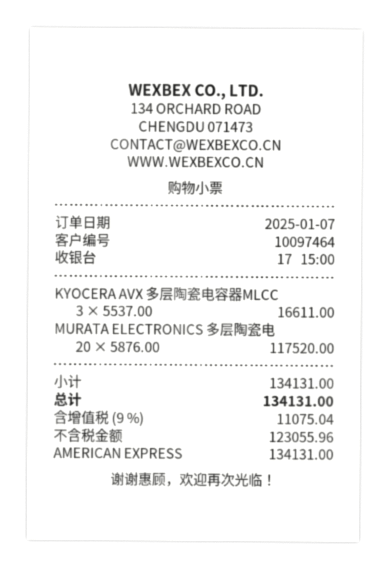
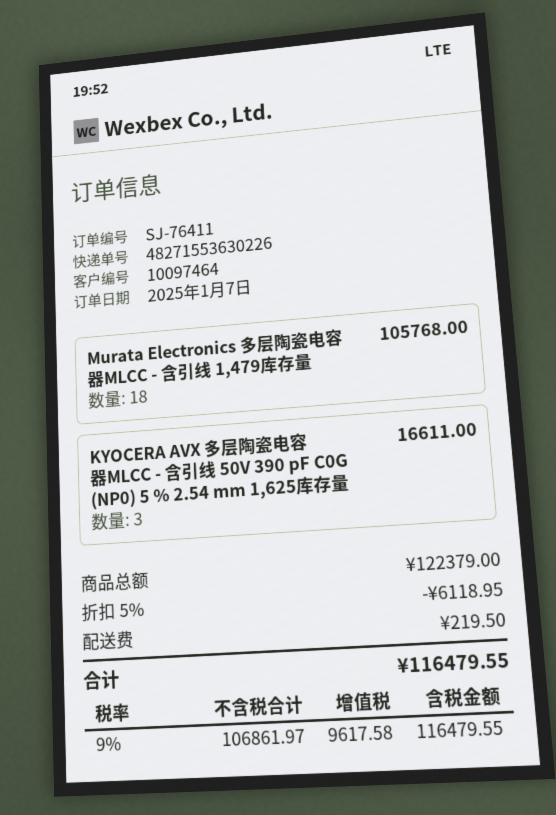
MURATA ELECTRONICS 多层陶瓷电: 20 for 117520.00 -> 18 for 105768.00
subtotal: 134131.00 -> 122379.00
discount: none -> 5% = 6118.95
shipping: none -> 219.50
net: 123055.96 -> 106861.97
tax: 9% = 11075.04 -> 9% = 9617.58
total: 134131.00 -> 116479.55

